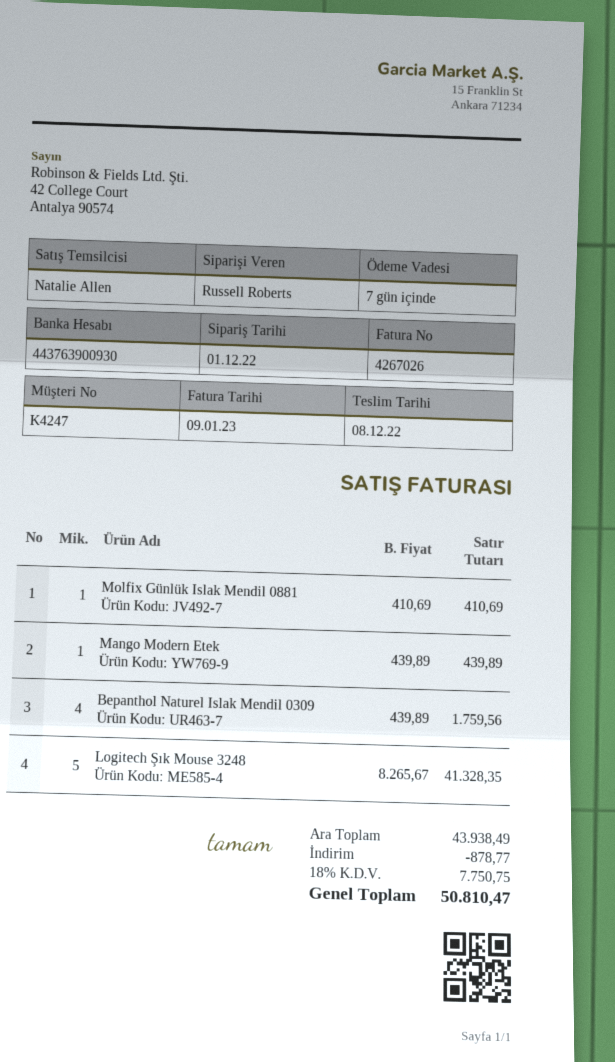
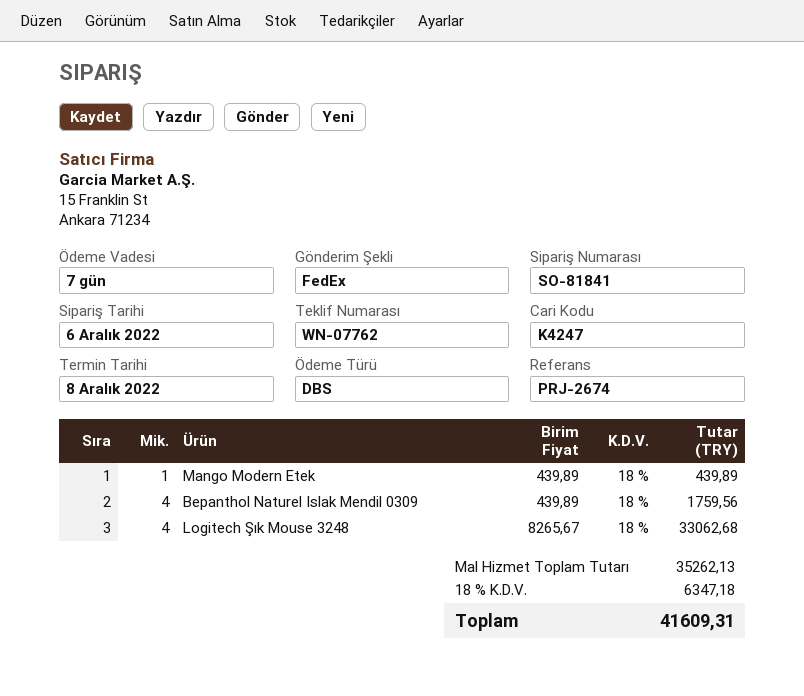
order date: 2022-12-01 -> 2022-12-06
Molfix Günlük Islak Mendil 0881: 1 x 410.69 = 410.69 -> none
Logitech Şık Mouse 3248: 5 x 8265.67 = 41328.35 -> 4 x 8265.67 = 33062.68
subtotal: 43938.49 -> 35262.13
discount: 878.77 -> none
tax: 18% = 7750.75 -> 18% = 6347.18
total: 50810.47 -> 41609.31

